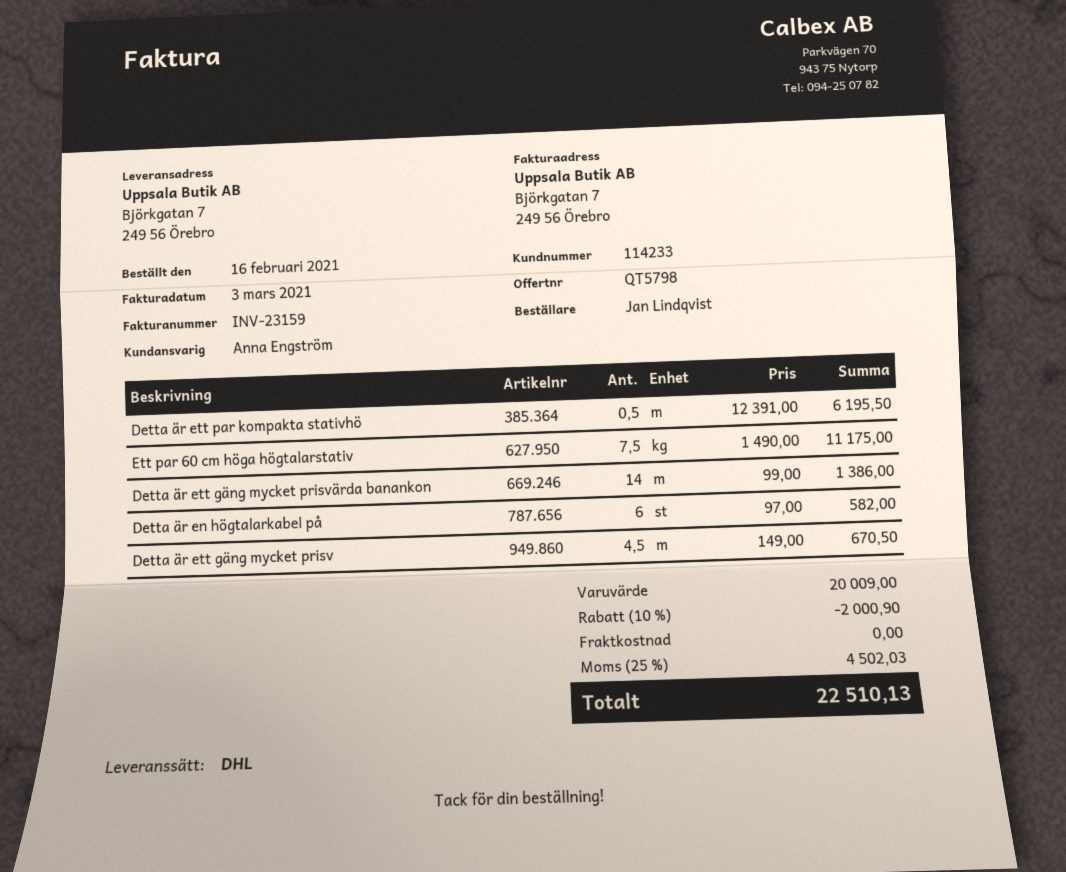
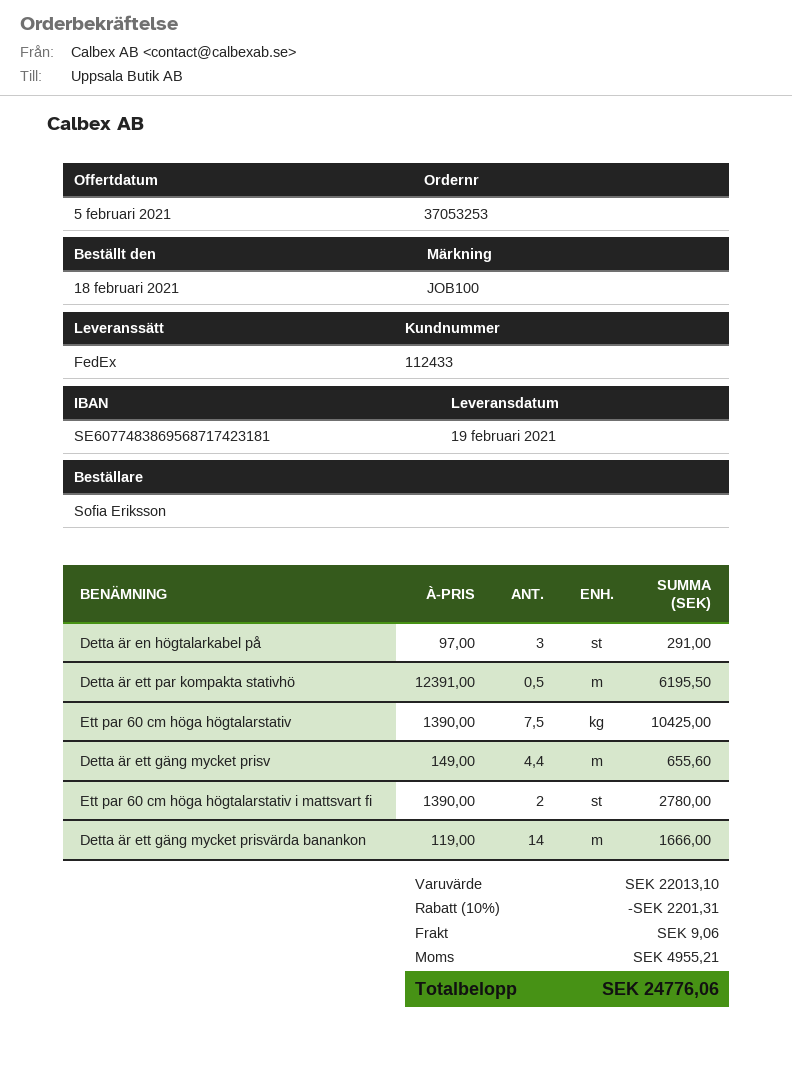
order date: 2021-02-16 -> 2021-02-18
customer number: 114233 -> 112433
ordered by: Jan Lindqvist -> Sofia Eriksson
shipping method: DHL -> FedEx
Ett par 60 cm höga högtalarstativ: 7.5 x 1490.00 = 11175.00 -> 7.5 x 1390.00 = 10425.00
Detta är ett gäng mycket prisvärda banankon: 14 x 99.00 = 1386.00 -> 14 x 119.00 = 1666.00
Detta är en högtalarkabel på: 6 x 97.00 = 582.00 -> 3 x 97.00 = 291.00
Detta är ett gäng mycket prisv: 4.5 x 149.00 = 670.50 -> 4.4 x 149.00 = 655.60
Ett par 60 cm höga högtalarstativ i mattsvart fi: none -> 2 x 1390.00 = 2780.00
subtotal: 20009.00 -> 22013.10
discount: 10% = 2000.90 -> 10% = 2201.31
shipping: 0.00 -> 9.06
tax: 4502.03 -> 4955.21
total: 22510.13 -> 24776.06

